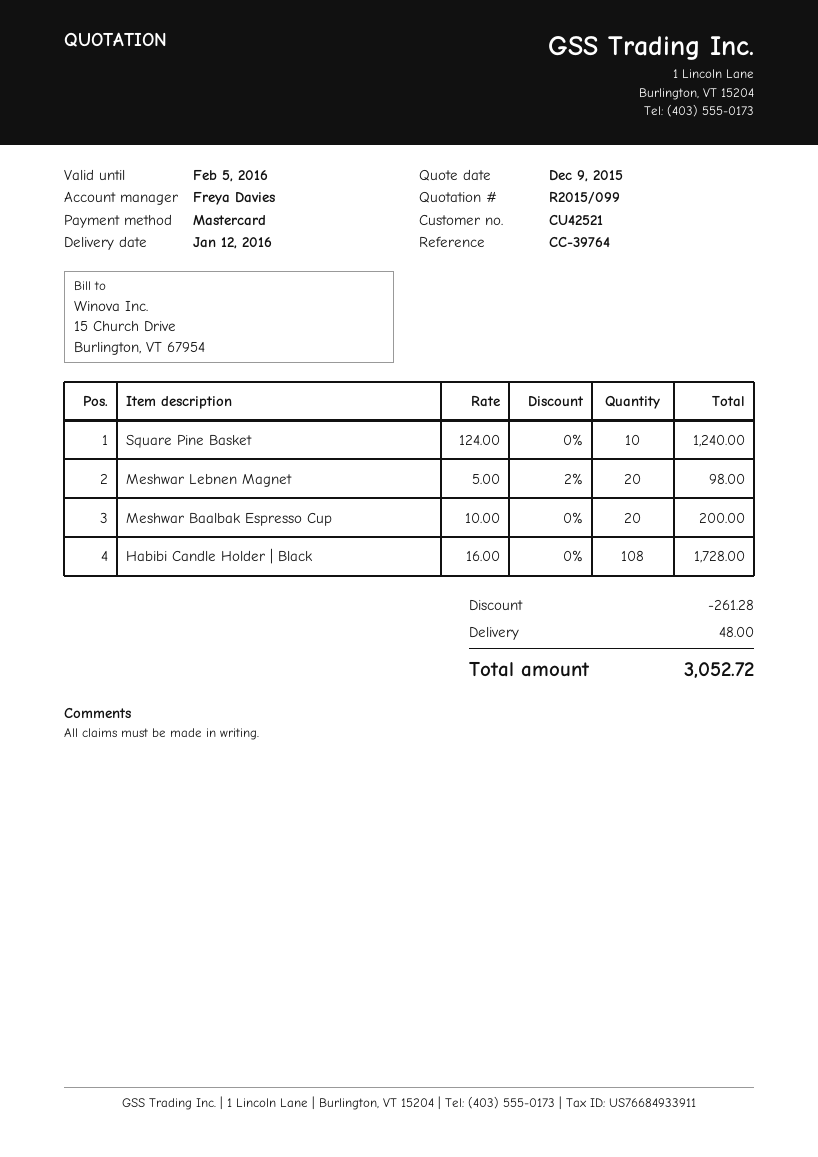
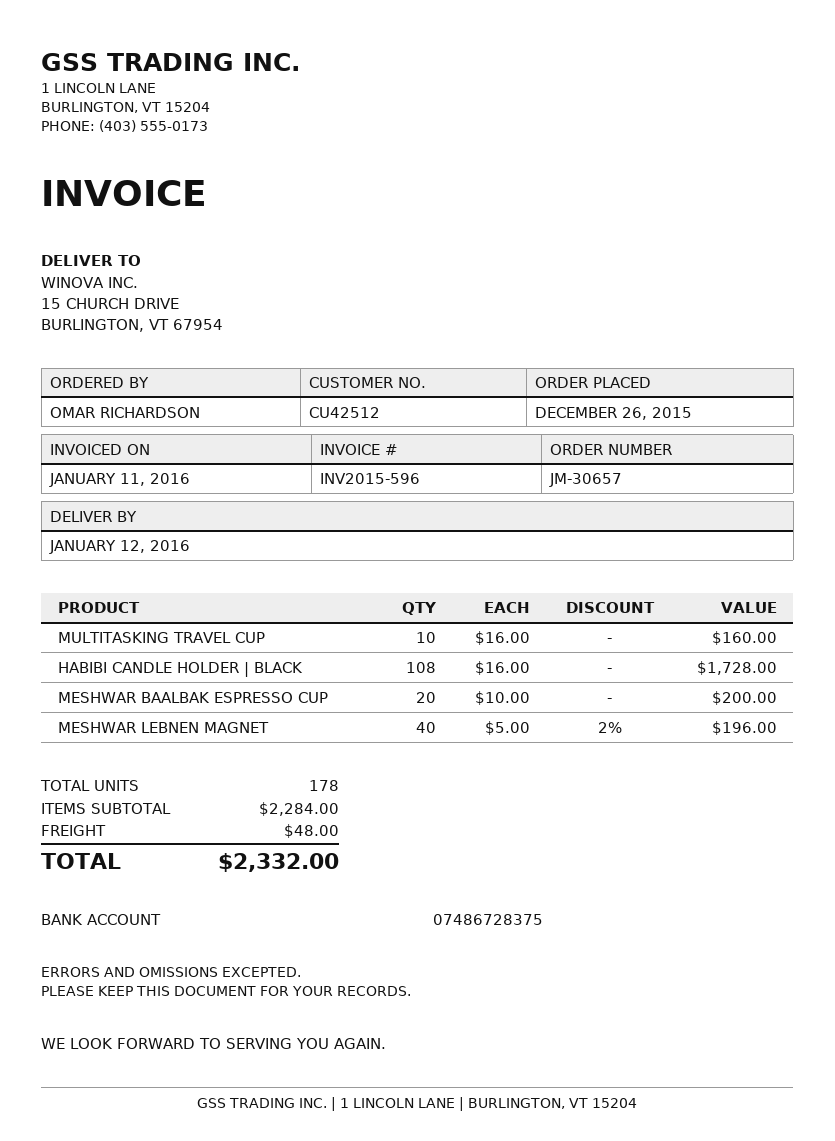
customer number: CU42521 -> CU42512
Square Pine Basket: 10 x 124.00 = 1240.00 -> none
Meshwar Lebnen Magnet: 20 x 5.00 - 2% = 98.00 -> 40 x 5.00 - 2% = 196.00
MULTITASKING TRAVEL CUP: none -> 10 x 16.00 = 160.00
discount: 261.28 -> none
total: 3052.72 -> 2332.00

